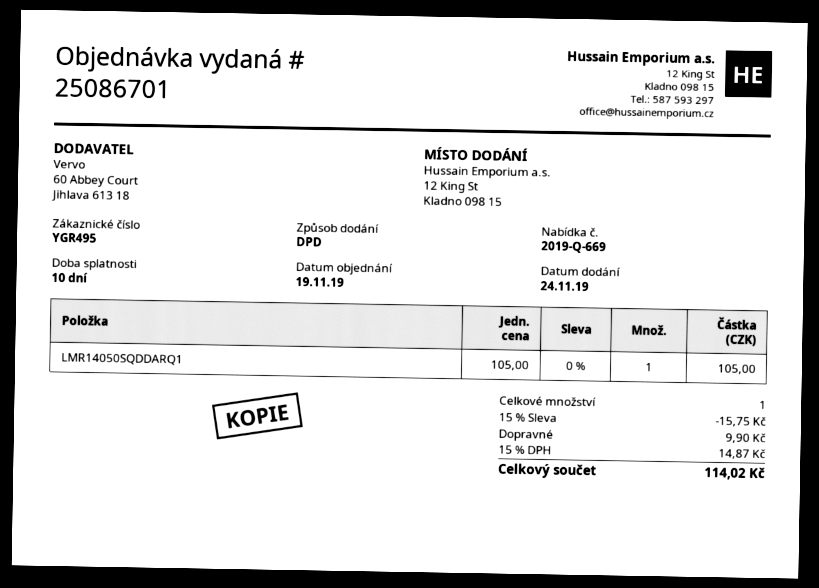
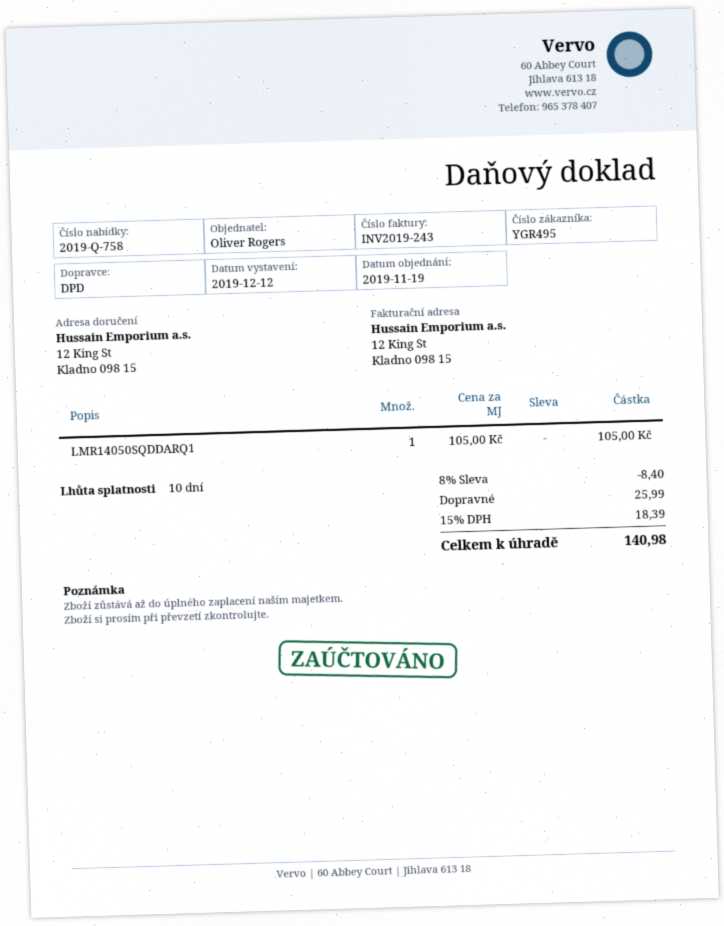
quote number: 2019-Q-669 -> 2019-Q-758
discount: 15% = 15.75 -> 8% = 8.40
shipping: 9.90 -> 25.99
tax: 15% = 14.87 -> 15% = 18.39
total: 114.02 -> 140.98

